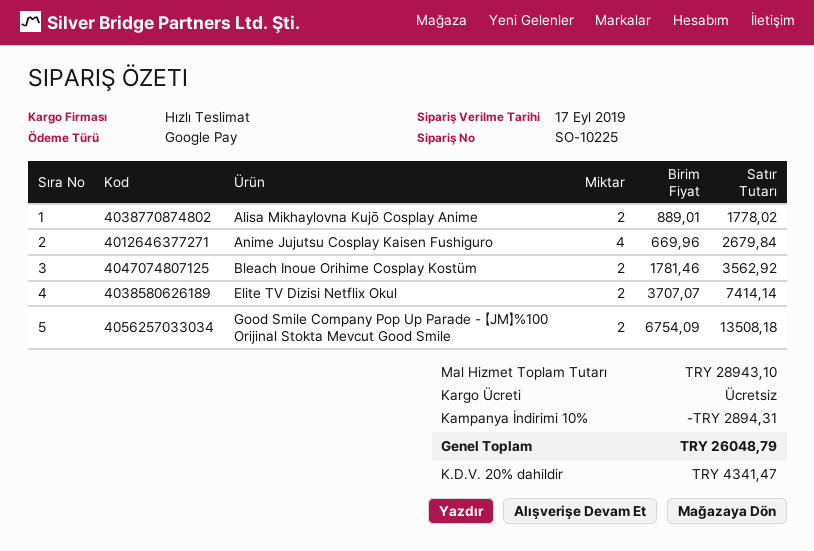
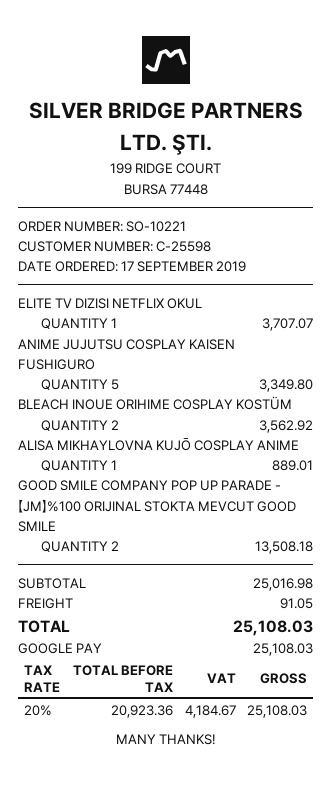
order number: SO-10225 -> SO-10221
Alisa Mikhaylovna Kujō Cosplay Anime: 2 for 1778.02 -> 1 for 889.01
Anime Jujutsu Cosplay Kaisen Fushiguro: 4 for 2679.84 -> 5 for 3349.80
Elite TV Dizisi Netflix Okul: 2 for 7414.14 -> 1 for 3707.07
subtotal: 28943.10 -> 25016.98
discount: 10% = 2894.31 -> none
shipping: 0.00 -> 91.05
tax: 20% = 4341.47 -> 20% = 4184.67
total: 26048.79 -> 25108.03

